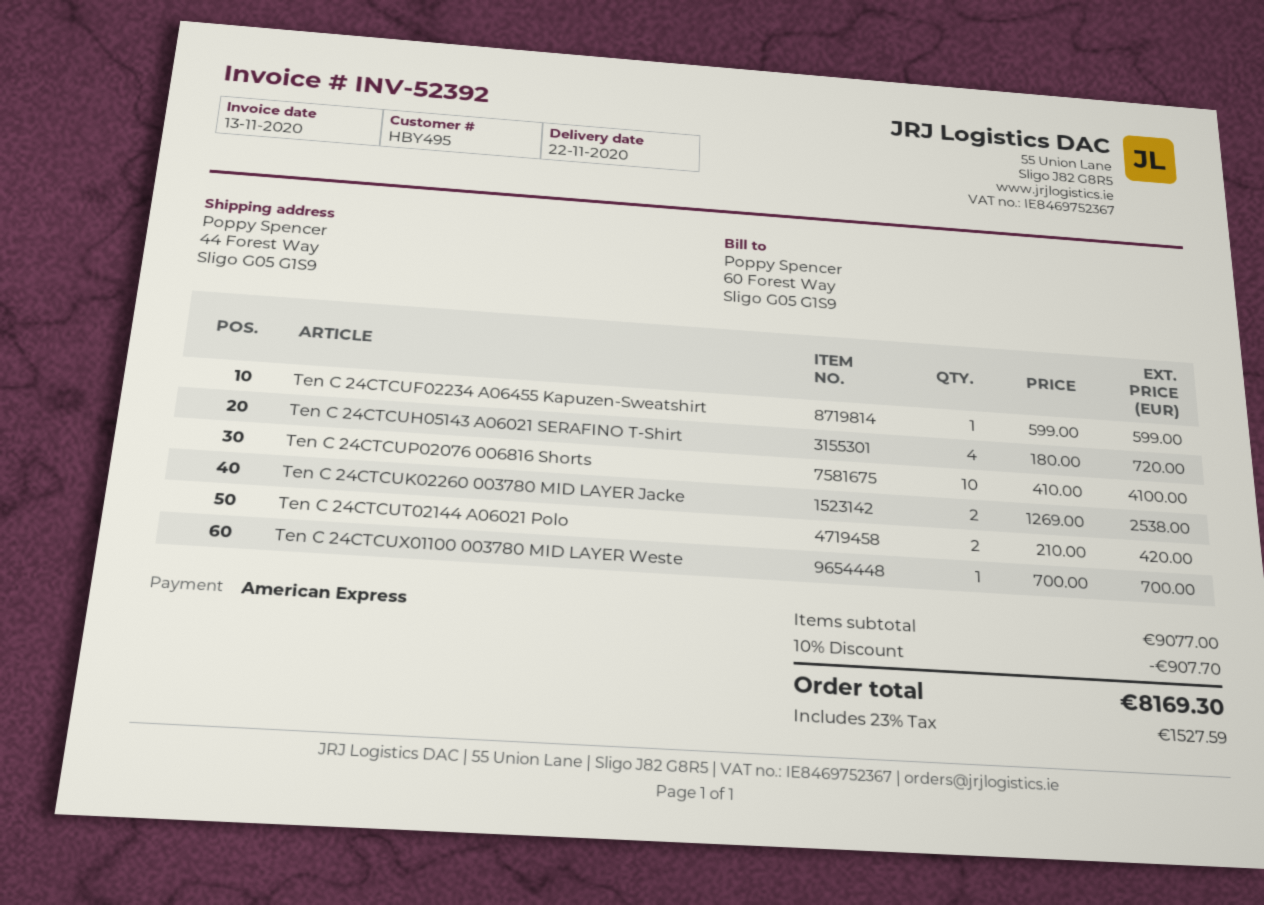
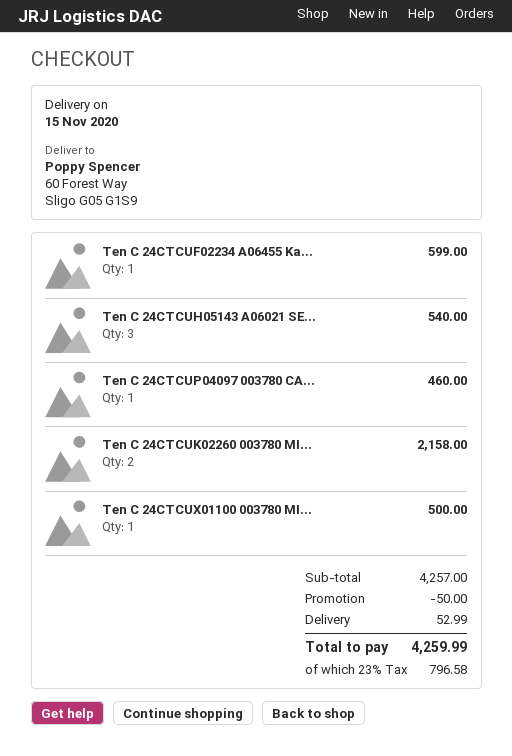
delivery date: 2020-11-22 -> 2020-11-15
ship to: 44 Forest Way, Sligo G05 G1S9 -> 60 Forest Way, Sligo G05 G1S9
Ten C 24CTCUH05143 A06021 SERAFINO T-Shirt: 4 for 720.00 -> 3 for 540.00
Ten C 24CTCUP02076 006816 Shorts: 10 for 4100.00 -> none
Ten C 24CTCUK02260 003780 MID LAYER Jacke: 2 for 2538.00 -> 2 for 2158.00
Ten C 24CTCUT02144 A06021 Polo: 2 for 420.00 -> none
Ten C 24CTCUX01100 003780 MID LAYER Weste: 1 for 700.00 -> 1 for 500.00
Ten C 24CTCUP04097 003780 CA...: none -> 1 for 460.00
subtotal: 9077.00 -> 4257.00
discount: 907.70 -> 50.00
shipping: none -> 52.99
tax: 23% = 1527.59 -> 23% = 796.58
total: 8169.30 -> 4259.99

